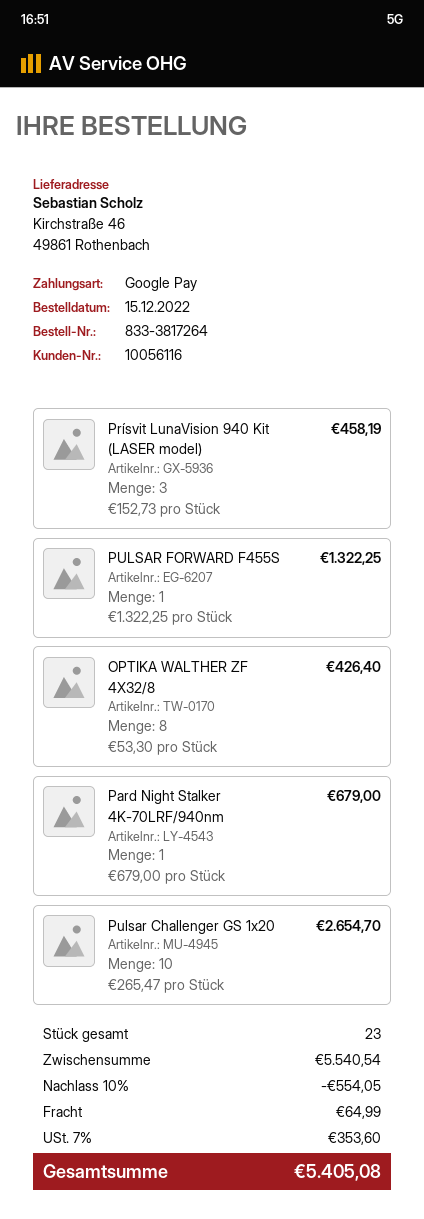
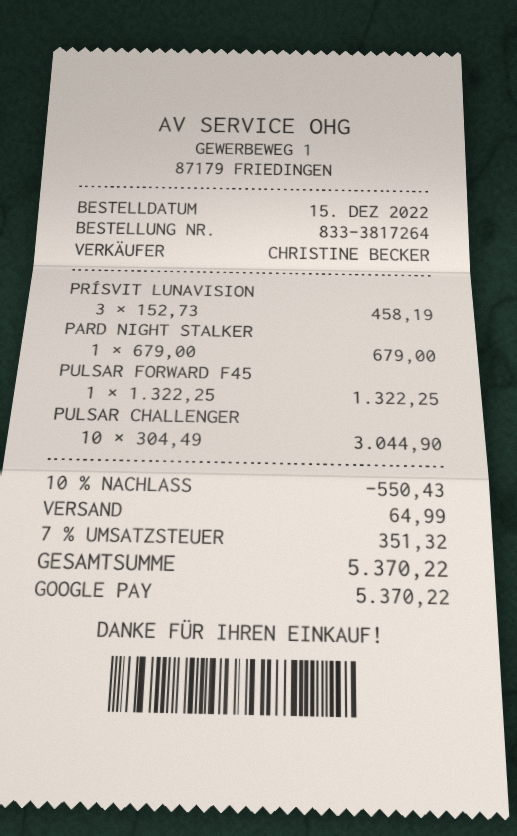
OPTIKA WALTHER ZF 4X32/8: 8 x 53.30 = 426.40 -> none
Pulsar Challenger GS 1x20: 10 x 265.47 = 2654.70 -> 10 x 304.49 = 3044.90
discount: 10% = 554.05 -> 10% = 550.43
tax: 7% = 353.60 -> 7% = 351.32
total: 5405.08 -> 5370.22

